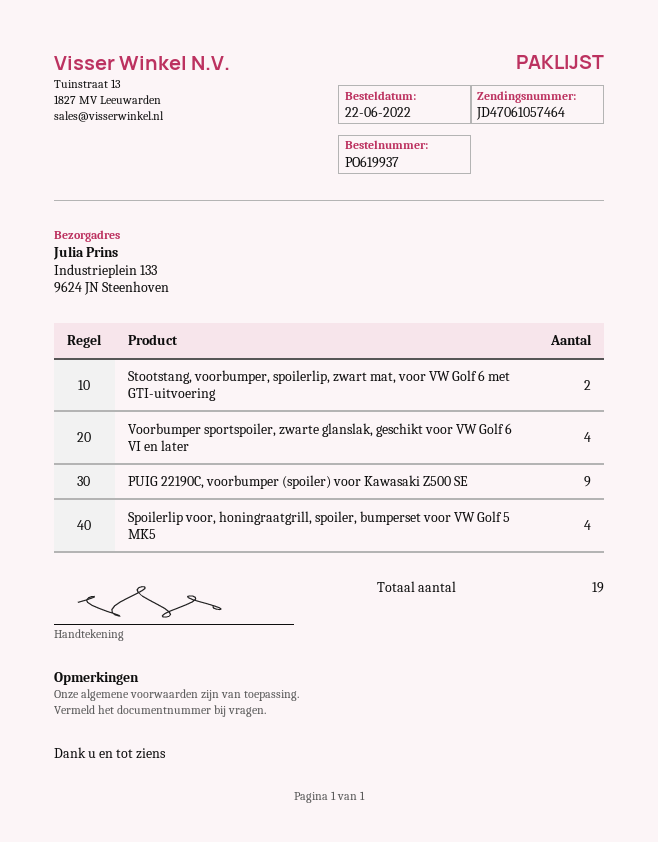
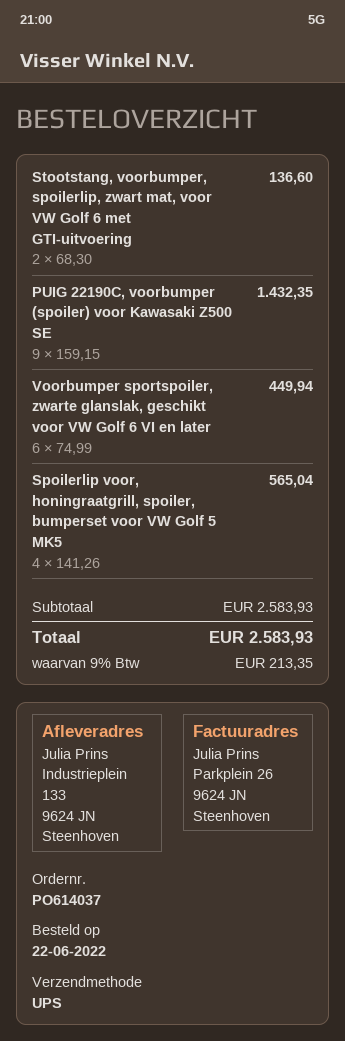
order number: PO619937 -> PO614037
Voorbumper sportspoiler, zwarte glanslak, geschikt voor VW Golf 6 VI en later: 4 -> 6

